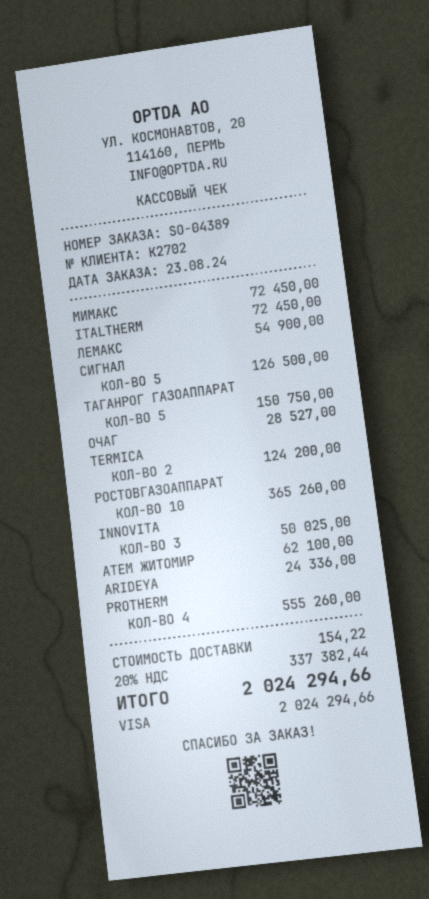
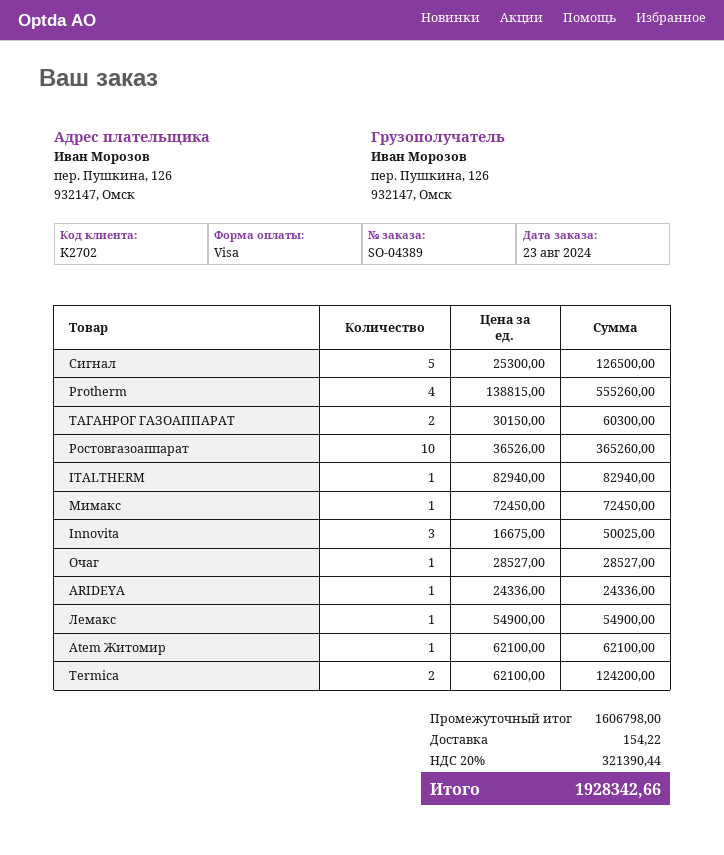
ITALTHERM: 1 for 72450.00 -> 1 for 82940.00
ТАГАНРОГ ГАЗОАППАРАТ: 5 for 150750.00 -> 2 for 60300.00
tax: 20% = 337382.44 -> 20% = 321390.44
total: 2024294.66 -> 1928342.66

